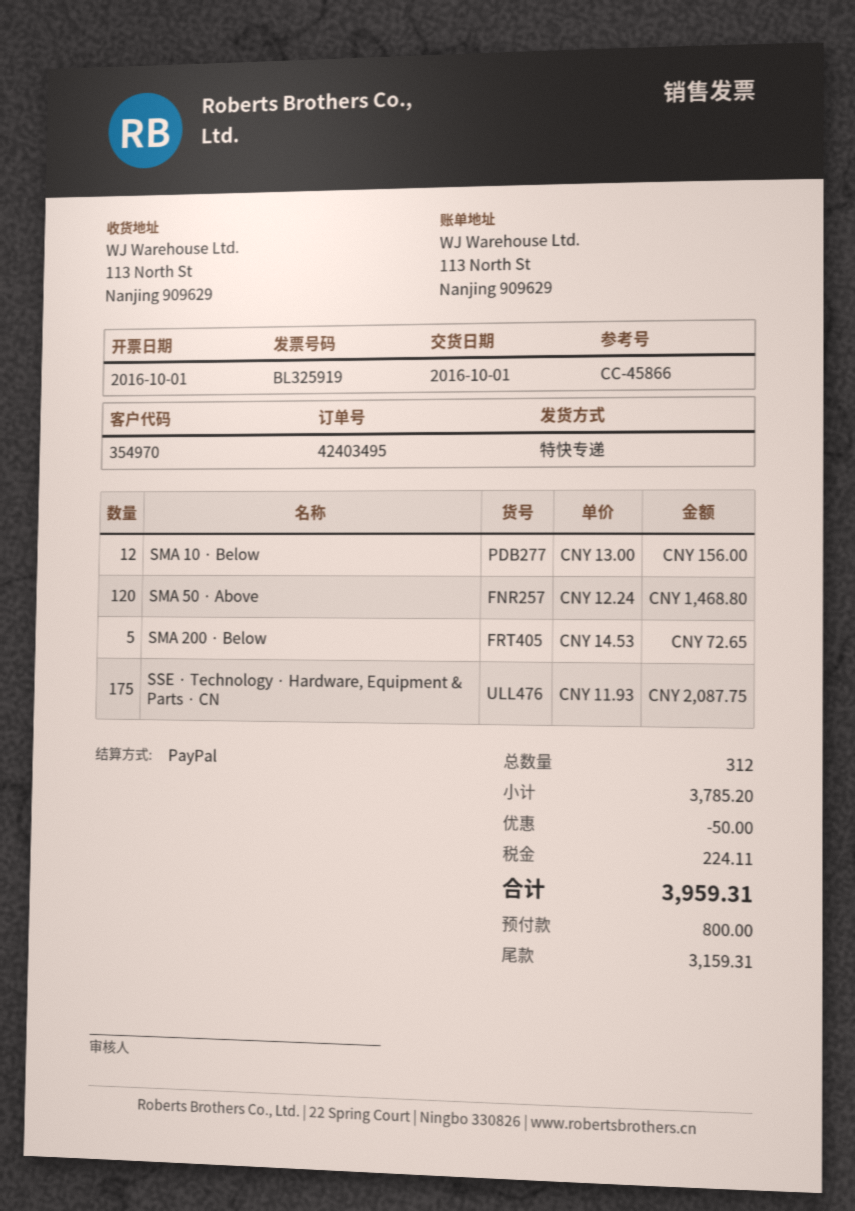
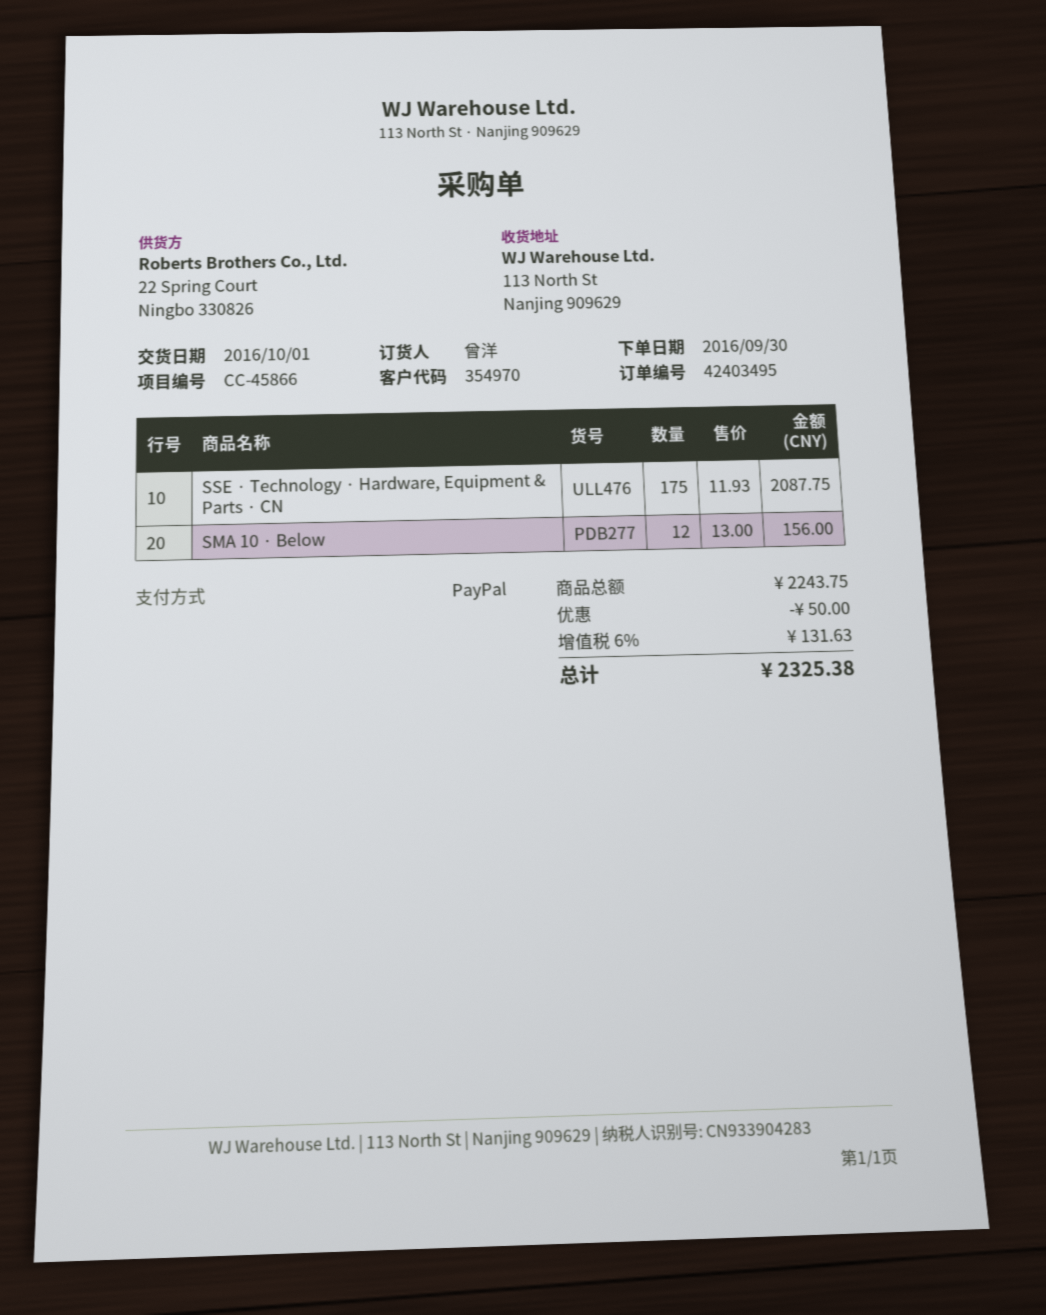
SMA 50 · Above: 120 x 12.24 = 1468.80 -> none
SMA 200 · Below: 5 x 14.53 = 72.65 -> none
subtotal: 3785.20 -> 2243.75
tax: 224.11 -> 131.63
total: 3959.31 -> 2325.38

